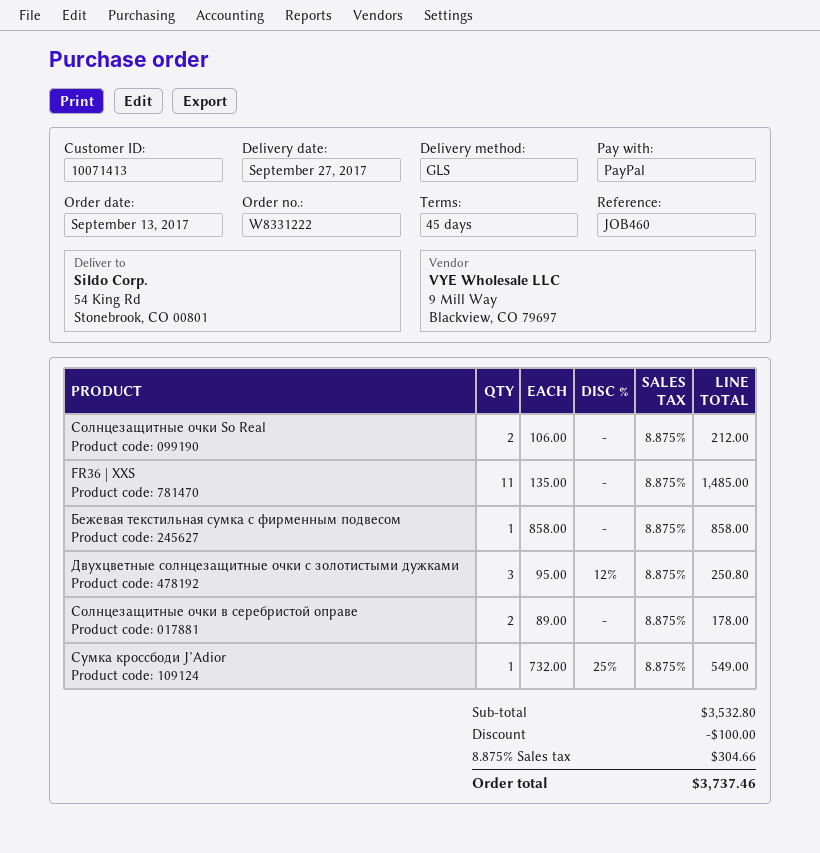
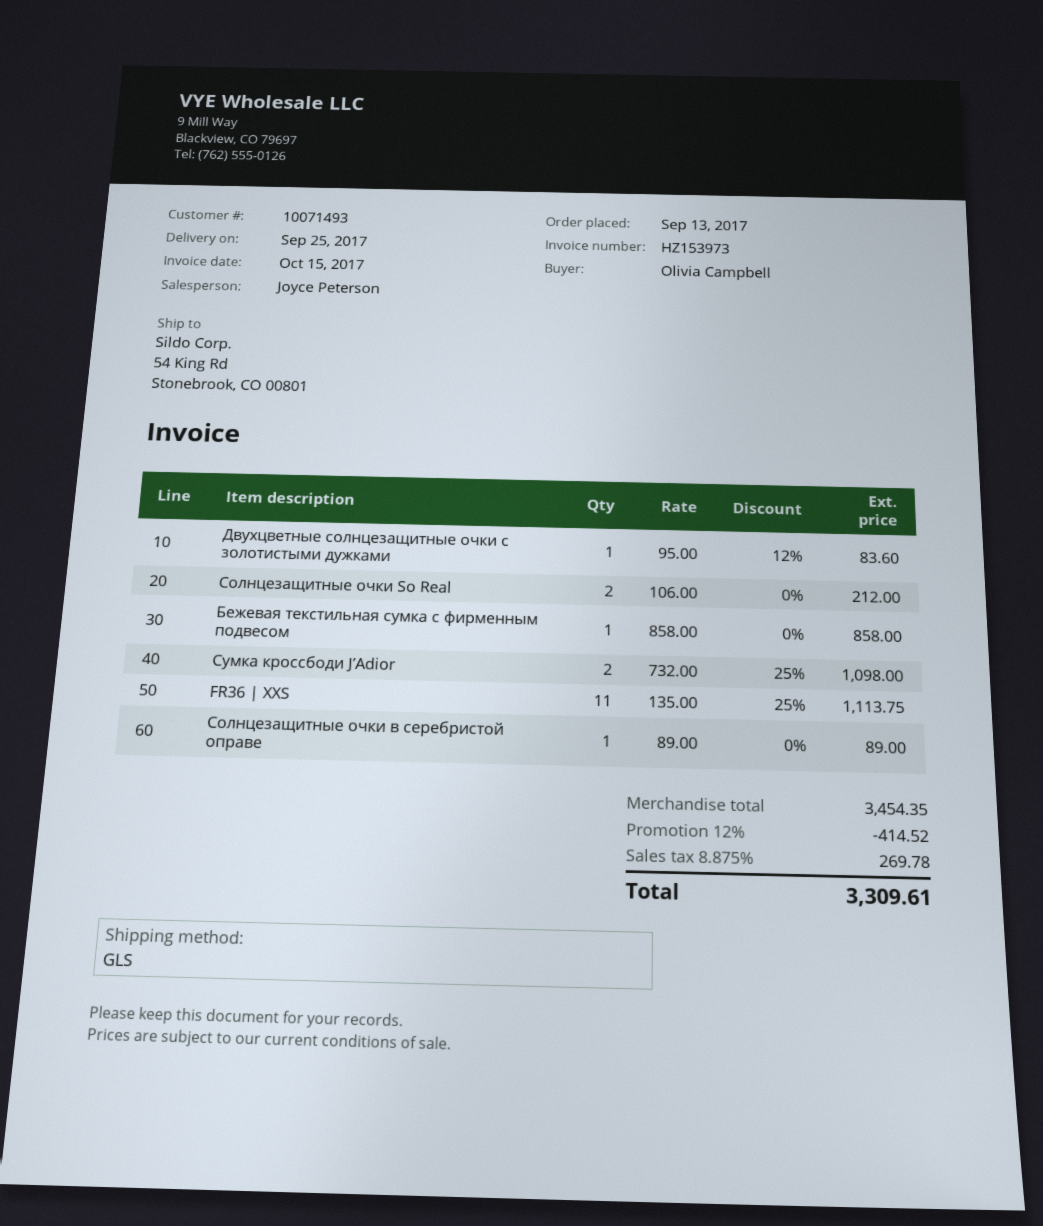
delivery date: 2017-09-27 -> 2017-09-25
customer number: 10071413 -> 10071493
FR36 | XXS: 11 x 135.00 = 1485.00 -> 11 x 135.00 - 25% = 1113.75
Двухцветные солнцезащитные очки с золотистыми дужками: 3 x 95.00 - 12% = 250.80 -> 1 x 95.00 - 12% = 83.60
Солнцезащитные очки в серебристой оправе: 2 x 89.00 = 178.00 -> 1 x 89.00 = 89.00
Сумка кроссбоди J’Adior: 1 x 732.00 - 25% = 549.00 -> 2 x 732.00 - 25% = 1098.00
subtotal: 3532.80 -> 3454.35
discount: 100.00 -> 414.52
tax: 8.875% = 304.66 -> 8.875% = 269.78
total: 3737.46 -> 3309.61

